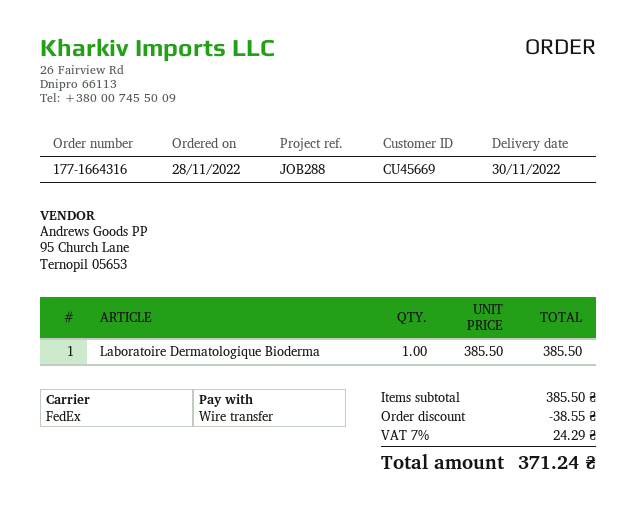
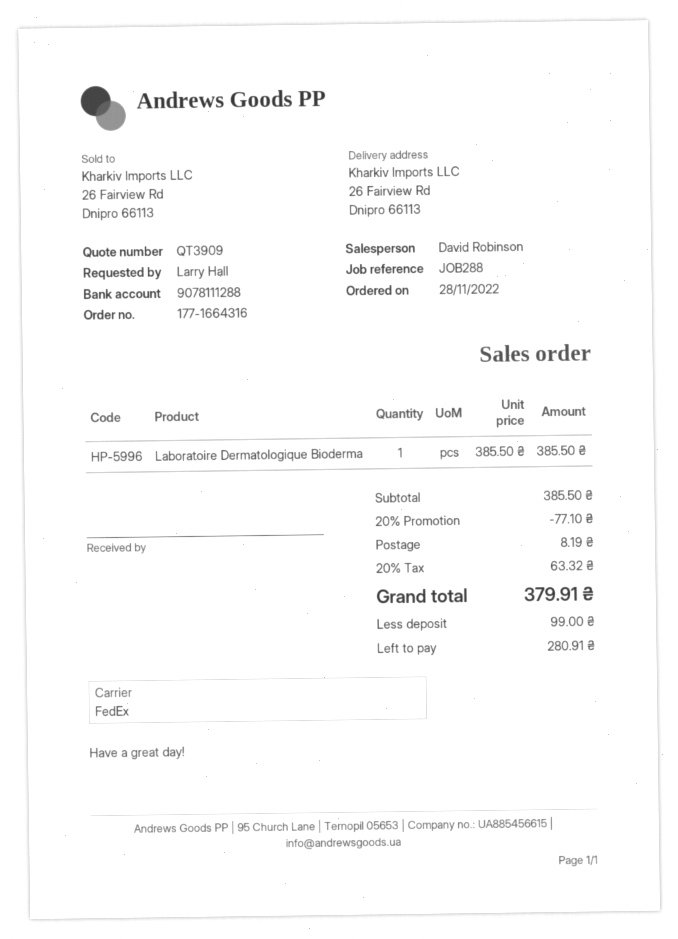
discount: 38.55 -> 77.10
shipping: none -> 8.19
tax: 7% = 24.29 -> 20% = 63.32
total: 371.24 -> 379.91

